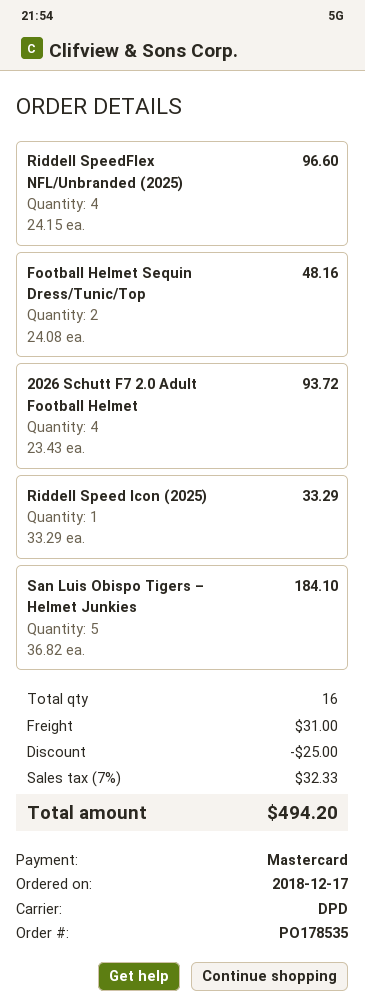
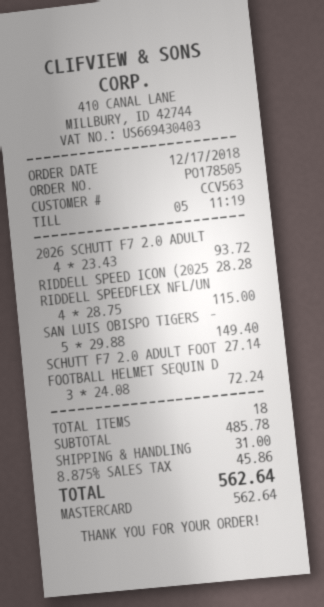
order number: PO178535 -> PO178505
Riddell SpeedFlex NFL/Unbranded (2025): 4 x 24.15 = 96.60 -> 4 x 28.75 = 115.00
Football Helmet Sequin Dress/Tunic/Top: 2 x 24.08 = 48.16 -> 3 x 24.08 = 72.24
Riddell Speed Icon (2025): 1 x 33.29 = 33.29 -> 1 x 28.28 = 28.28
San Luis Obispo Tigers – Helmet Junkies: 5 x 36.82 = 184.10 -> 5 x 29.88 = 149.40
SCHUTT F7 2.0 ADULT FOOT: none -> 1 x 27.14 = 27.14
total quantity: 16 -> 18
discount: 25.00 -> none
tax: 7% = 32.33 -> 8.875% = 45.86
total: 494.20 -> 562.64

